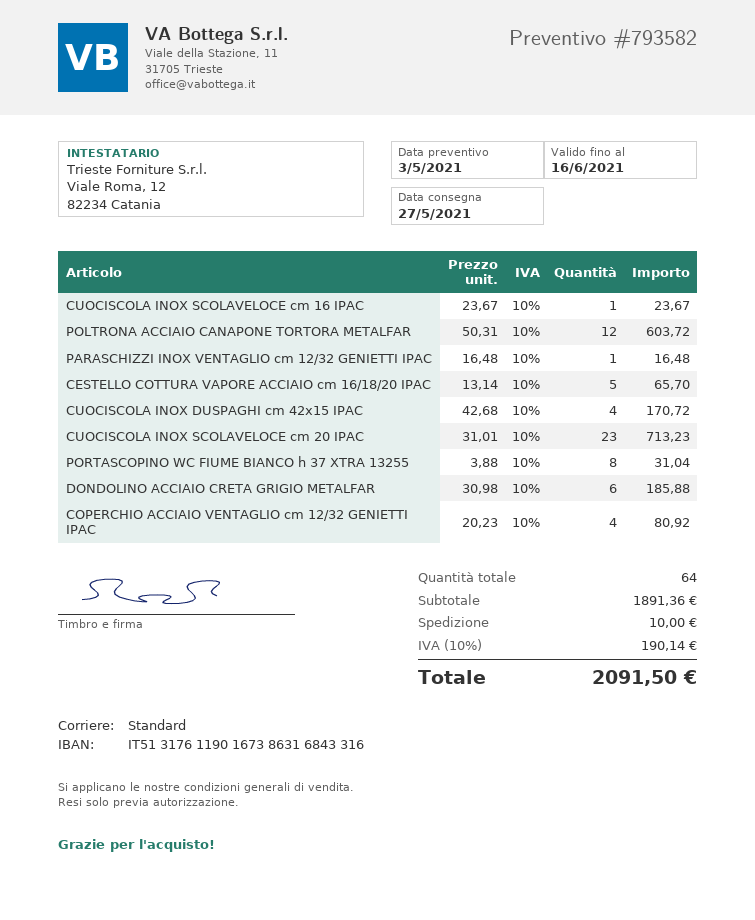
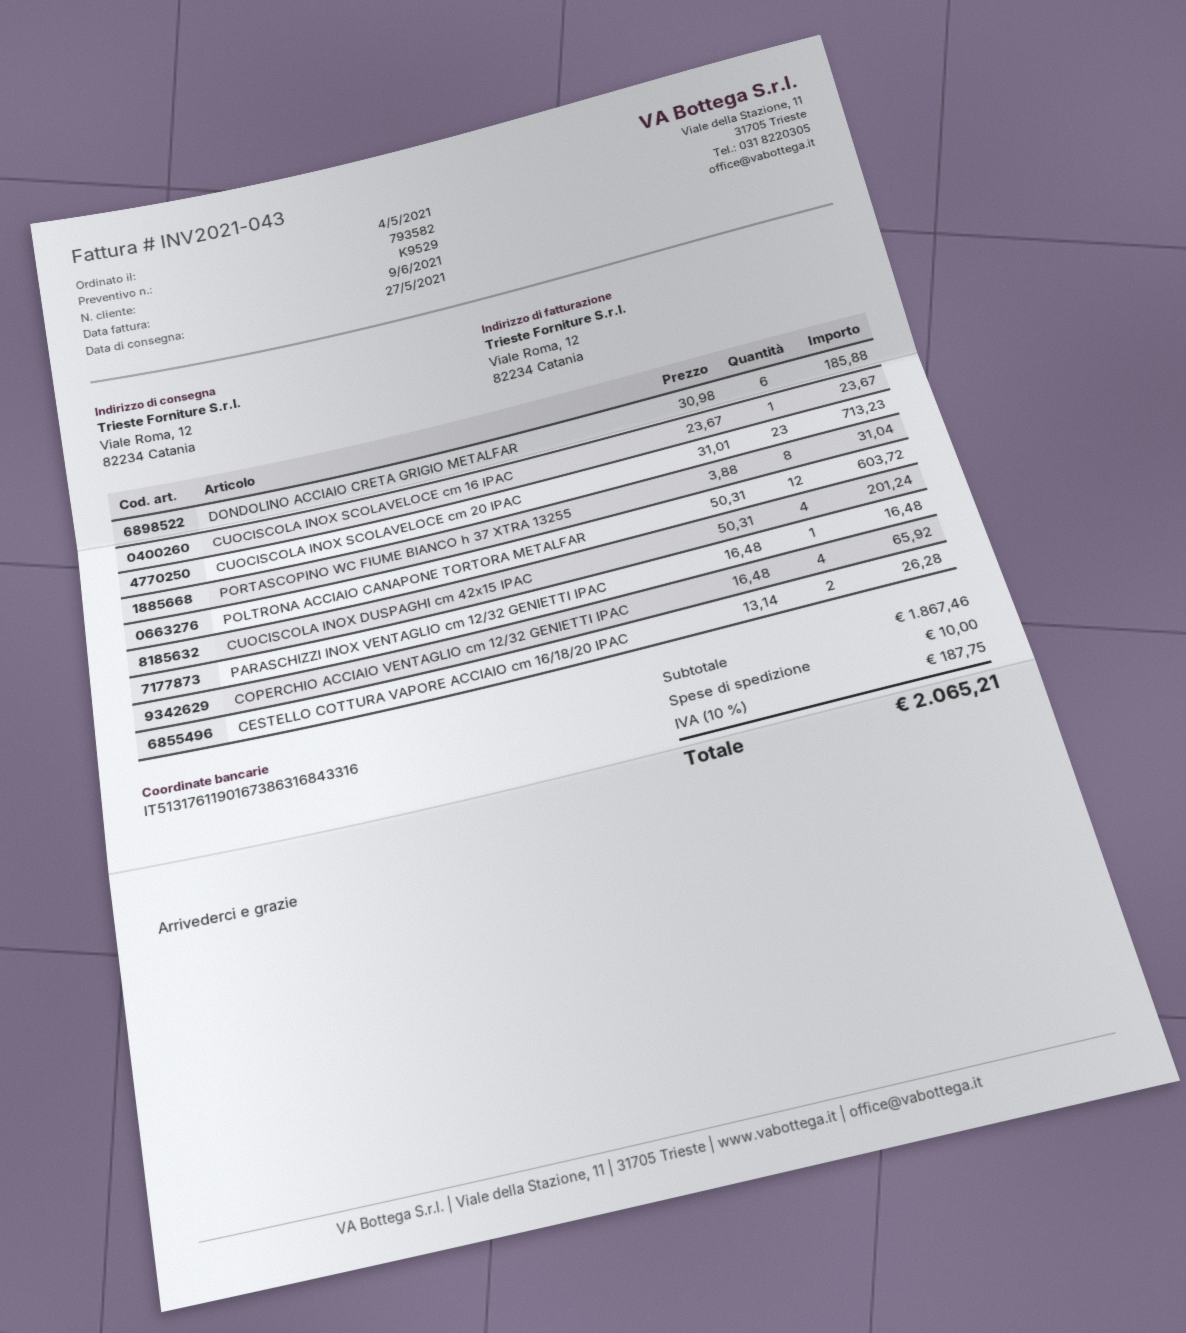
CESTELLO COTTURA VAPORE ACCIAIO cm 16/18/20 IPAC: 5 x 13.14 = 65.70 -> 2 x 13.14 = 26.28
CUOCISCOLA INOX DUSPAGHI cm 42x15 IPAC: 4 x 42.68 = 170.72 -> 4 x 50.31 = 201.24
COPERCHIO ACCIAIO VENTAGLIO cm 12/32 GENIETTI IPAC: 4 x 20.23 = 80.92 -> 4 x 16.48 = 65.92
subtotal: 1891.36 -> 1867.46
tax: 10% = 190.14 -> 10% = 187.75
total: 2091.50 -> 2065.21

